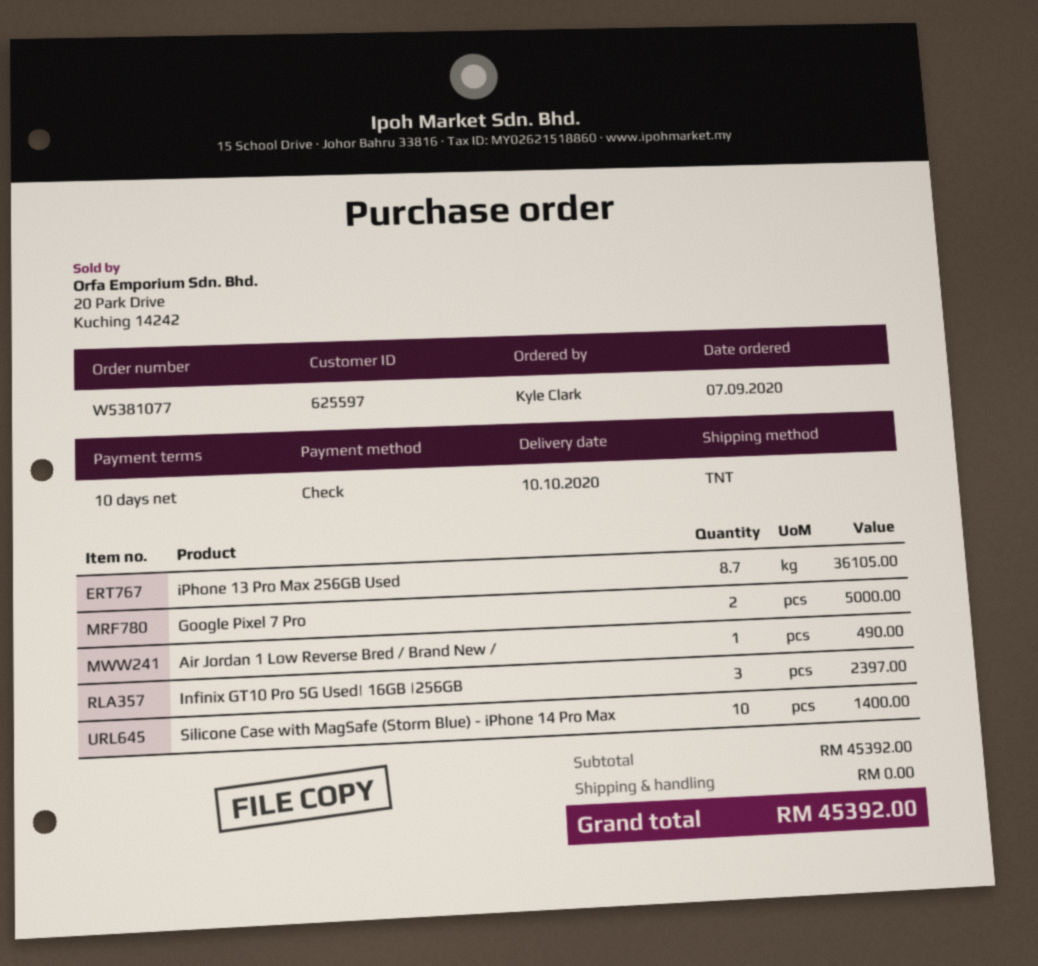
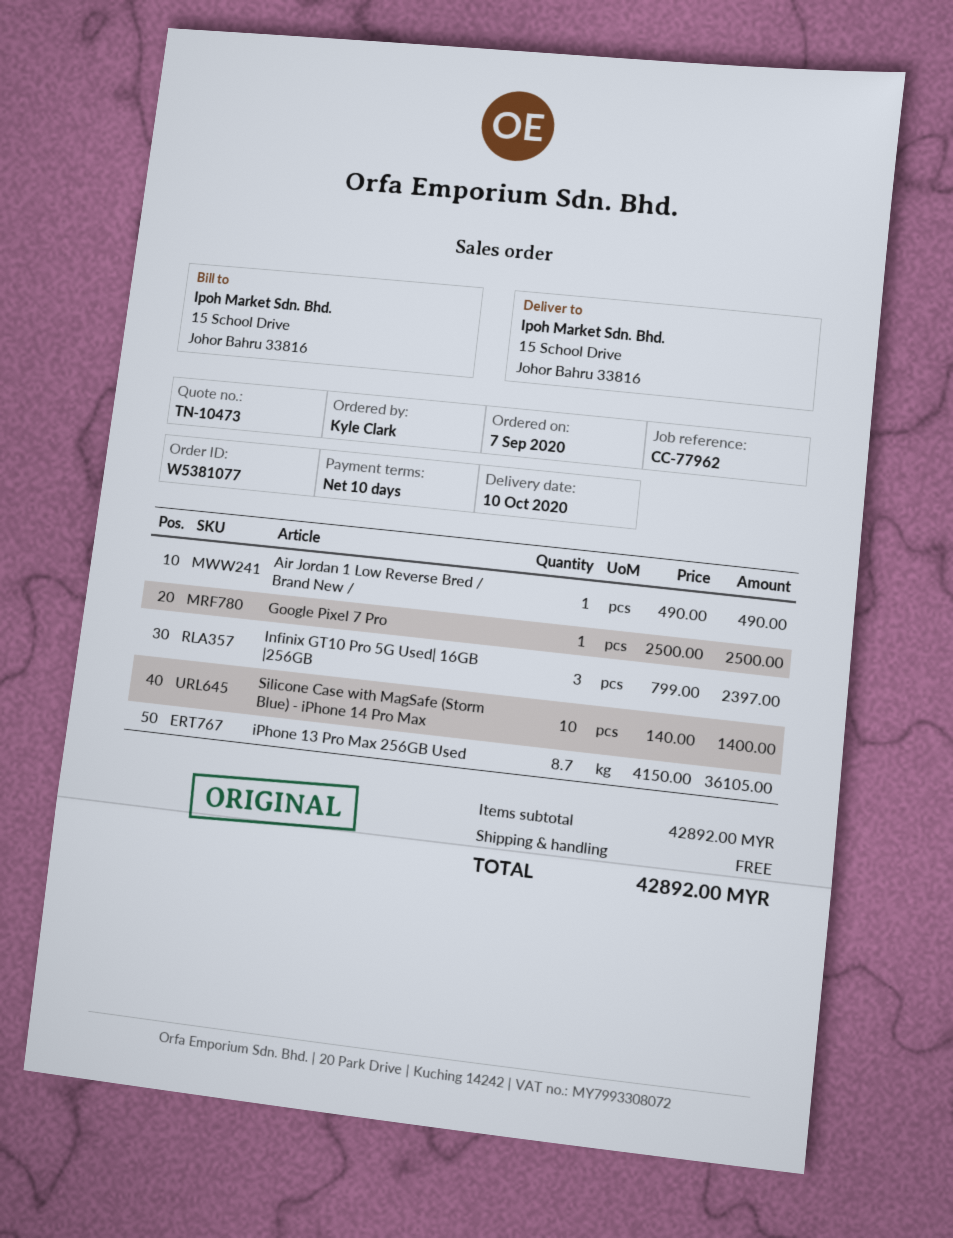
Google Pixel 7 Pro: 2 for 5000.00 -> 1 for 2500.00
subtotal: 45392.00 -> 42892.00
total: 45392.00 -> 42892.00

